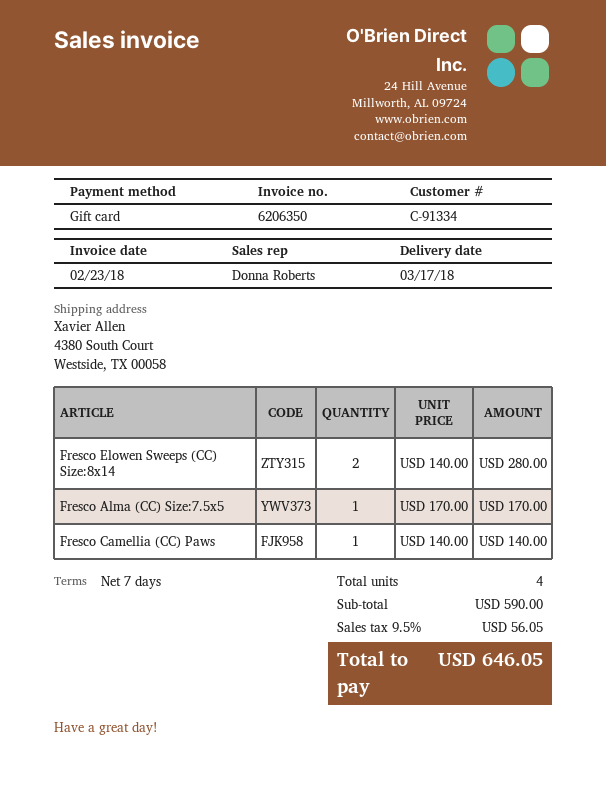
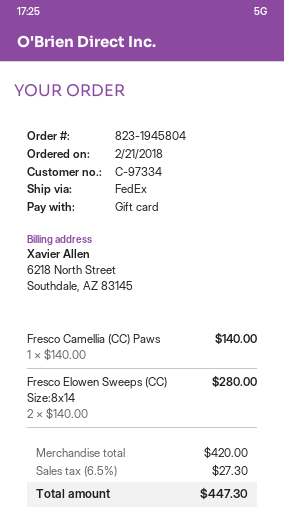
customer number: C-91334 -> C-97334
Fresco Alma (CC) Size:7.5x5: 1 x 170.00 = 170.00 -> none
subtotal: 590.00 -> 420.00
tax: 9.5% = 56.05 -> 6.5% = 27.30
total: 646.05 -> 447.30

